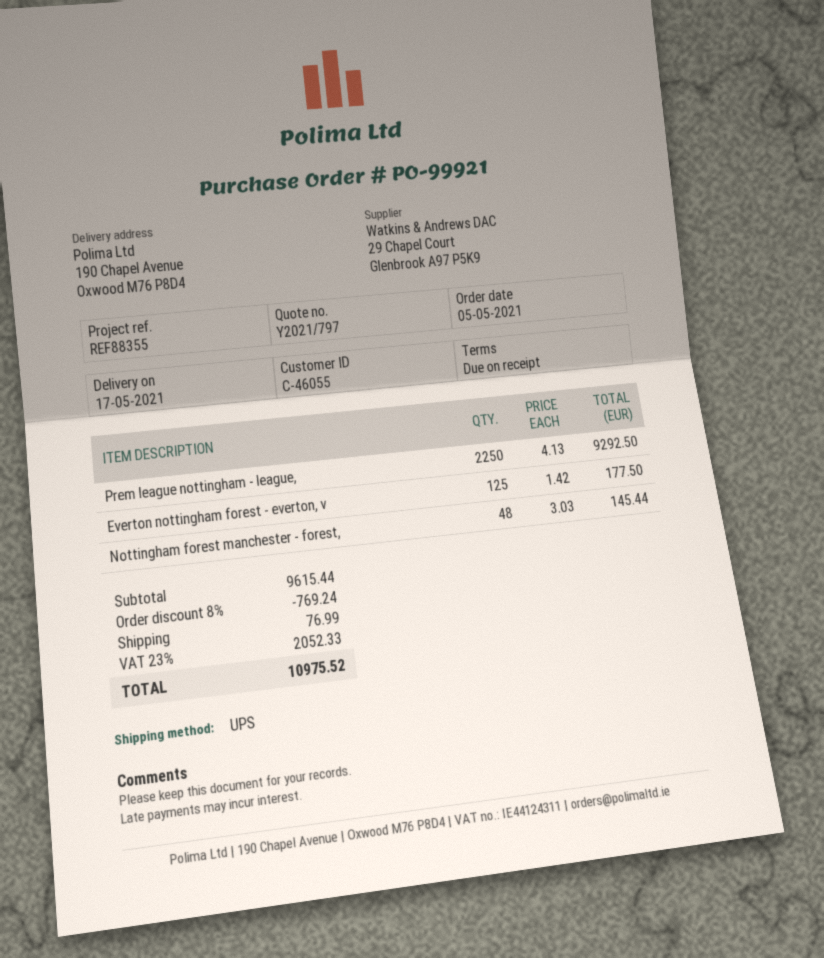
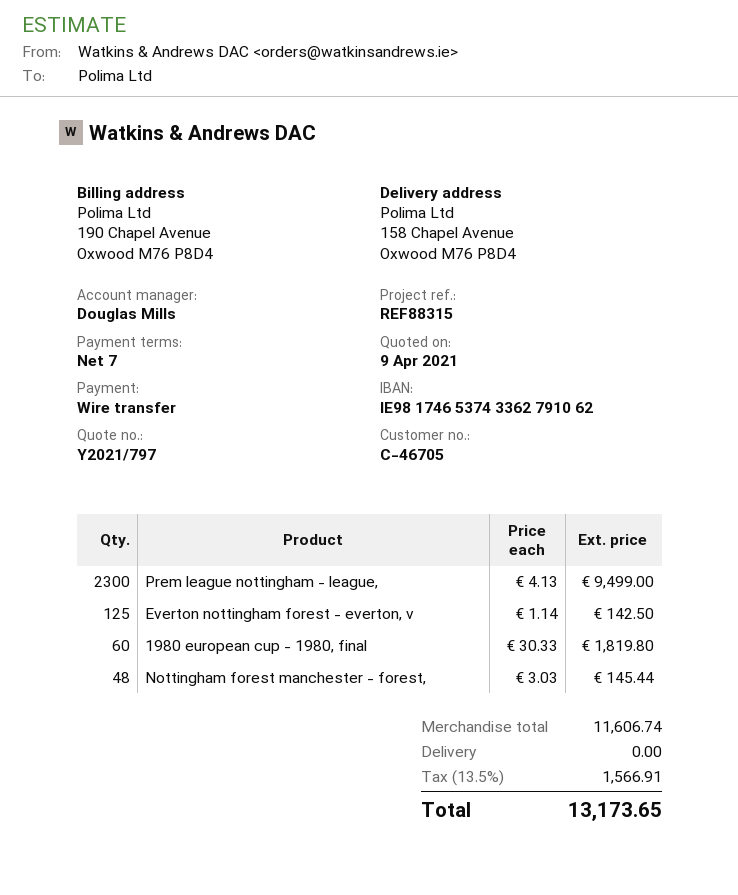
payment terms: on receipt -> 7 days
customer number: C-46055 -> C-46705
reference: REF88355 -> REF88315
ship to: 190 Chapel Avenue, Oxwood M76 P8D4 -> 158 Chapel Avenue, Oxwood M76 P8D4
Prem league nottingham - league,: 2250 x 4.13 = 9292.50 -> 2300 x 4.13 = 9499.00
Everton nottingham forest - everton, v: 125 x 1.42 = 177.50 -> 125 x 1.14 = 142.50
1980 european cup - 1980, final: none -> 60 x 30.33 = 1819.80
subtotal: 9615.44 -> 11606.74
discount: 8% = 769.24 -> none
shipping: 76.99 -> 0.00
tax: 23% = 2052.33 -> 13.5% = 1566.91
total: 10975.52 -> 13173.65

